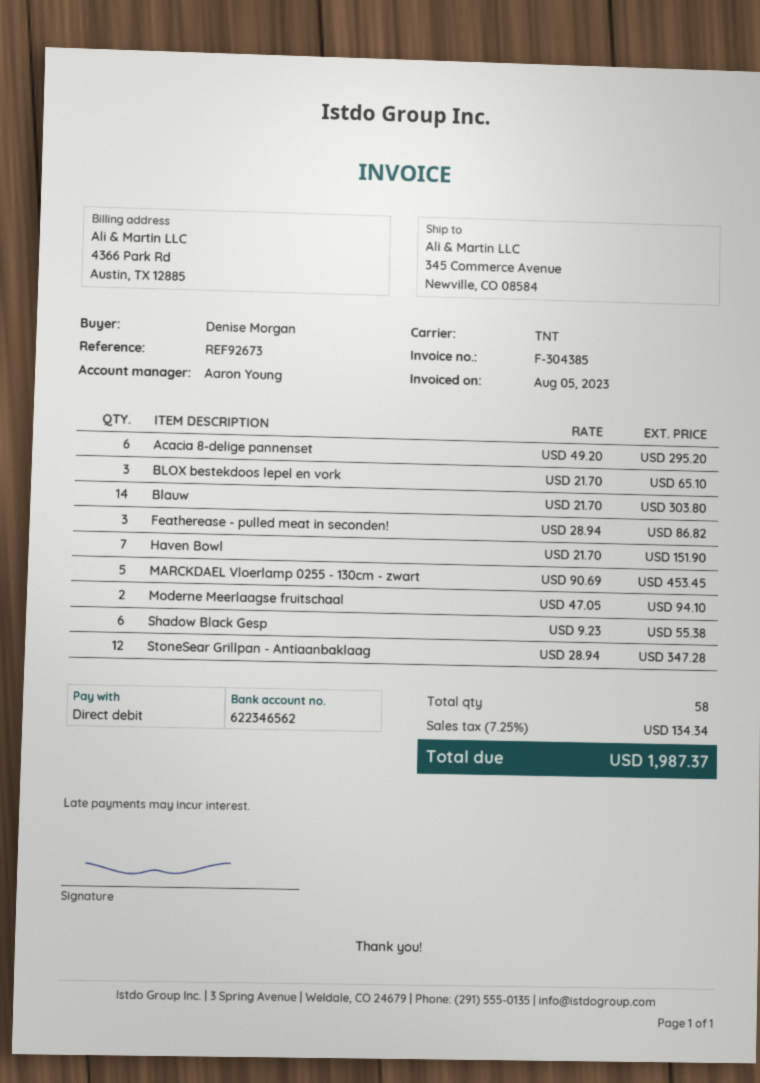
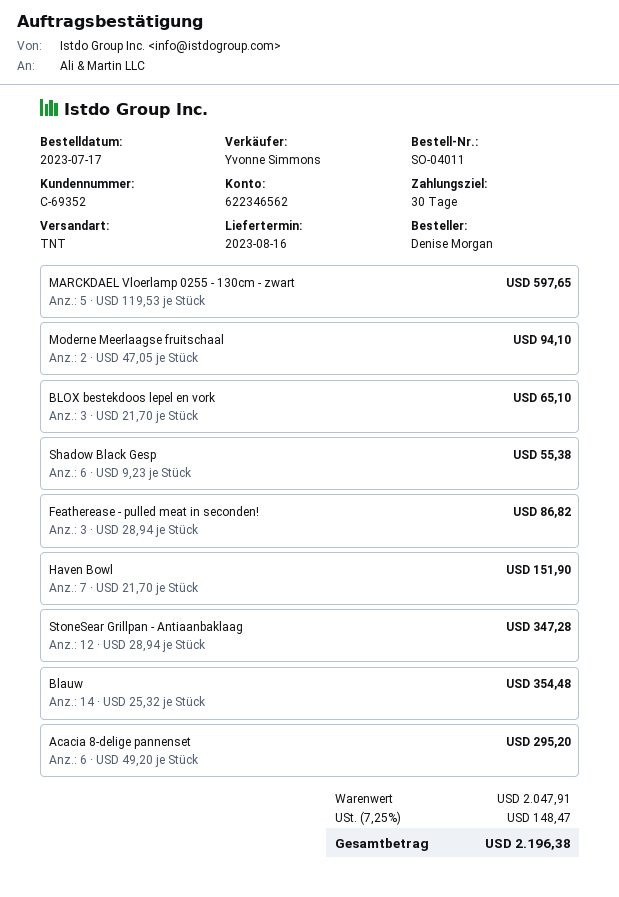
sales rep: Aaron Young -> Yvonne Simmons
Blauw: 14 x 21.70 = 303.80 -> 14 x 25.32 = 354.48
MARCKDAEL Vloerlamp 0255 - 130cm - zwart: 5 x 90.69 = 453.45 -> 5 x 119.53 = 597.65
tax: 7.25% = 134.34 -> 7.25% = 148.47
total: 1987.37 -> 2196.38

